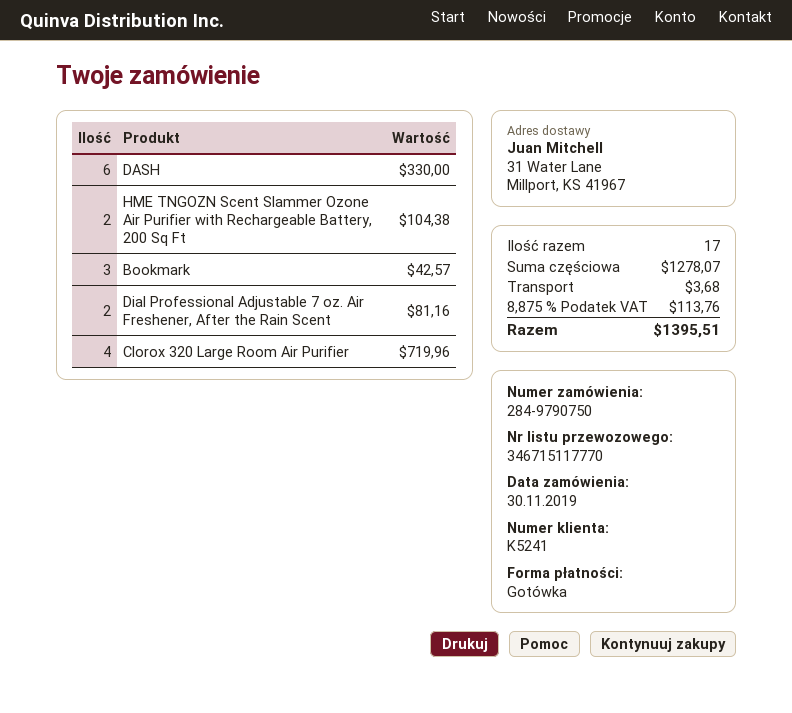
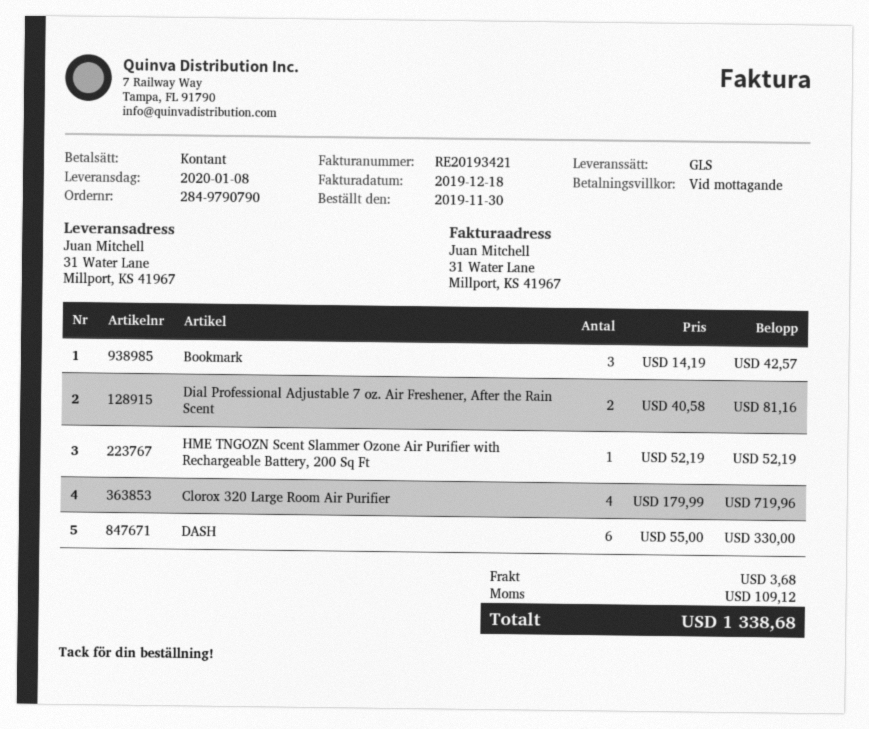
order number: 284-9790750 -> 284-9790790
HME TNGOZN Scent Slammer Ozone Air Purifier with Rechargeable Battery, 200 Sq Ft: 2 for 104.38 -> 1 for 52.19
tax: 113.76 -> 109.12
total: 1395.51 -> 1338.68

